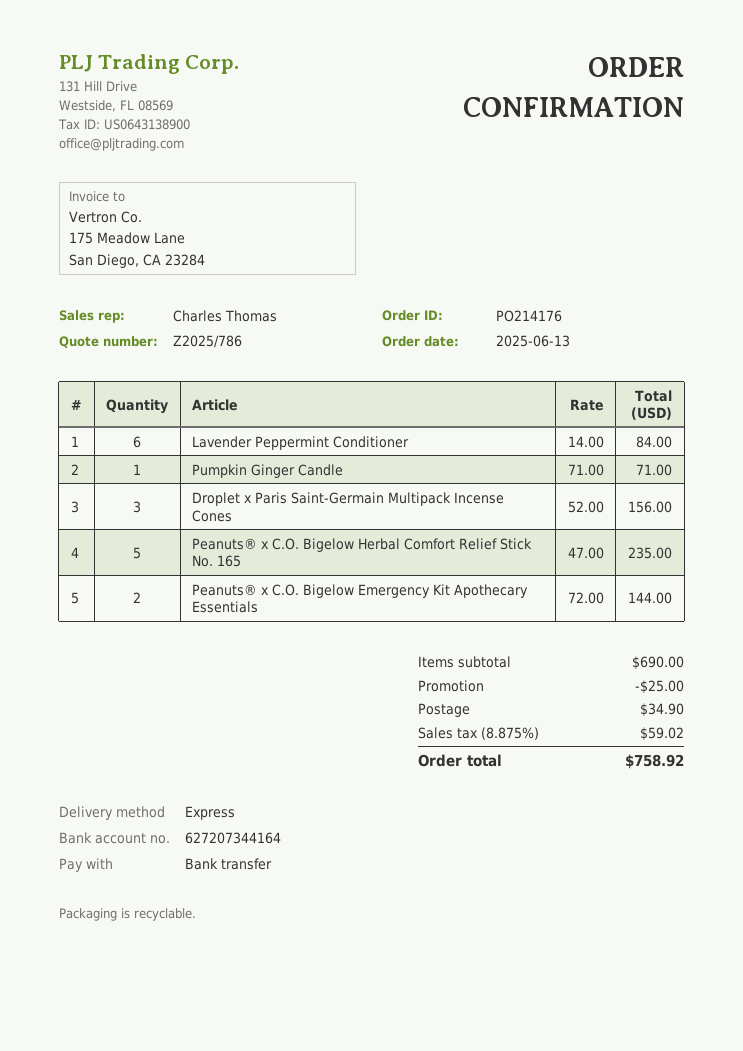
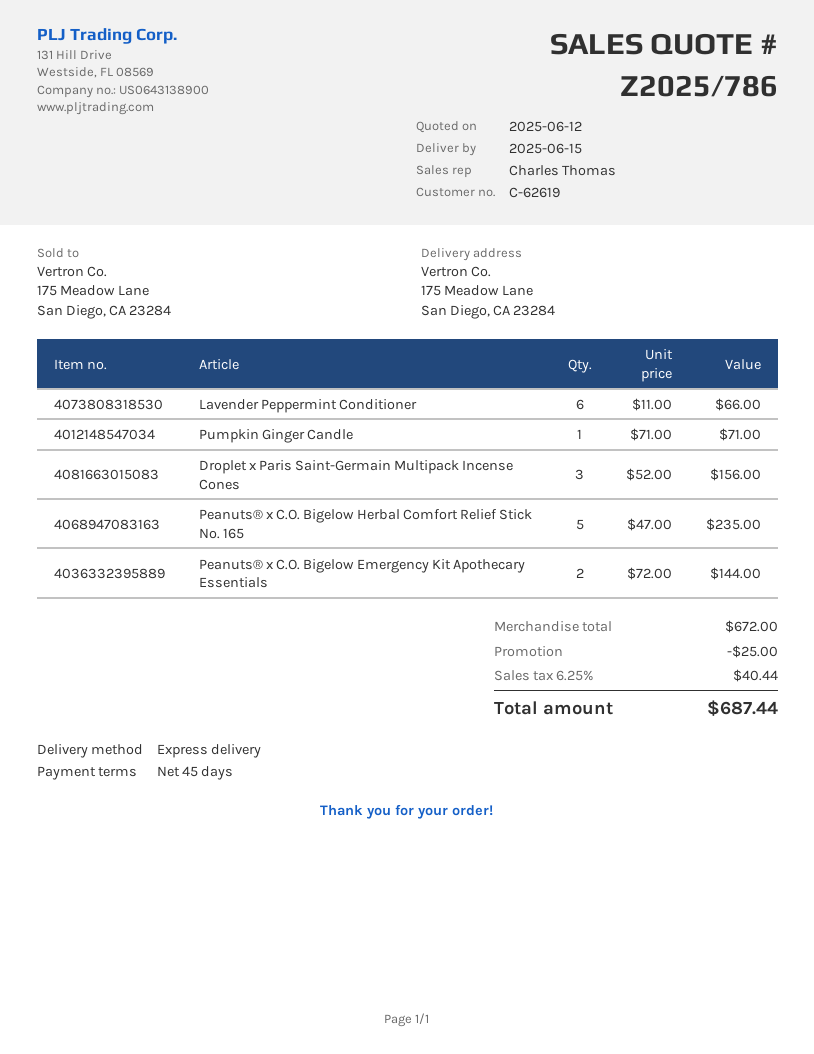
Lavender Peppermint Conditioner: 6 x 14.00 = 84.00 -> 6 x 11.00 = 66.00
subtotal: 690.00 -> 672.00
shipping: 34.90 -> none
tax: 8.875% = 59.02 -> 6.25% = 40.44
total: 758.92 -> 687.44

